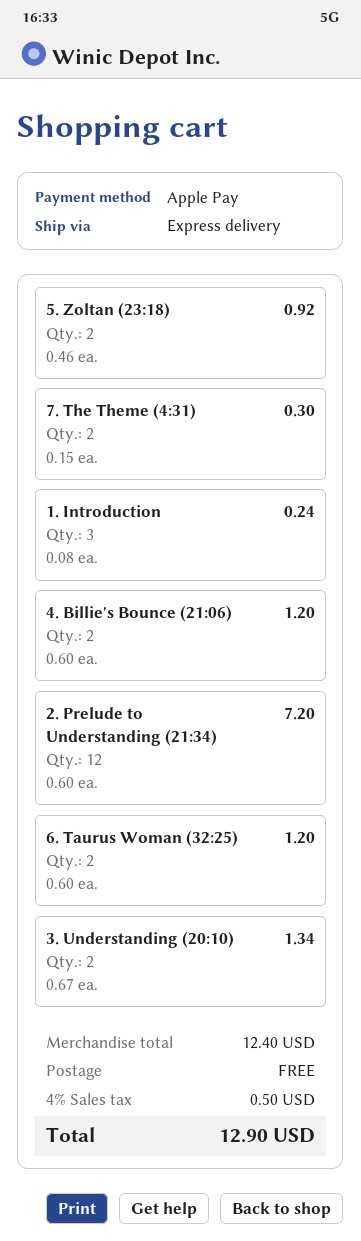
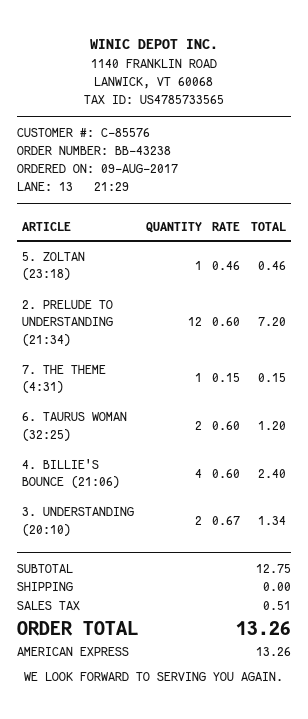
payment method: Apple Pay -> American Express
5. Zoltan (23:18): 2 x 0.46 = 0.92 -> 1 x 0.46 = 0.46
7. The Theme (4:31): 2 x 0.15 = 0.30 -> 1 x 0.15 = 0.15
1. Introduction: 3 x 0.08 = 0.24 -> none
4. Billie's Bounce (21:06): 2 x 0.60 = 1.20 -> 4 x 0.60 = 2.40
subtotal: 12.40 -> 12.75
tax: 0.50 -> 0.51
total: 12.90 -> 13.26

